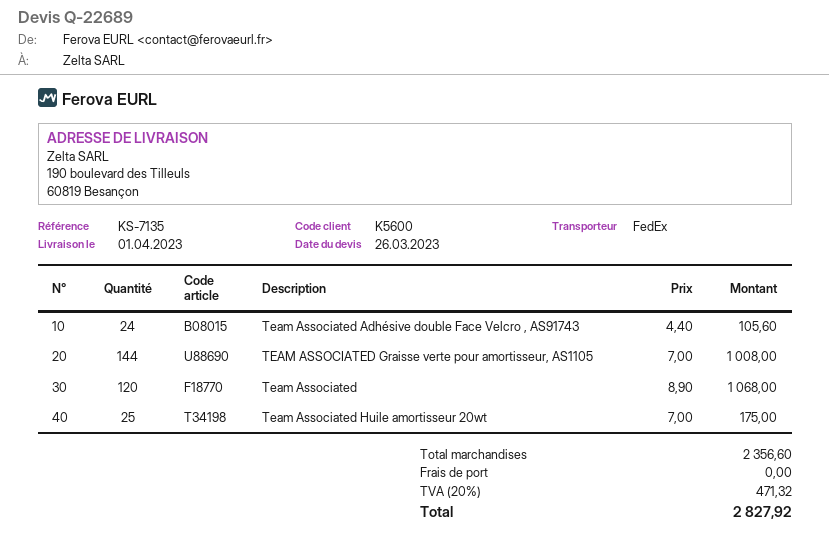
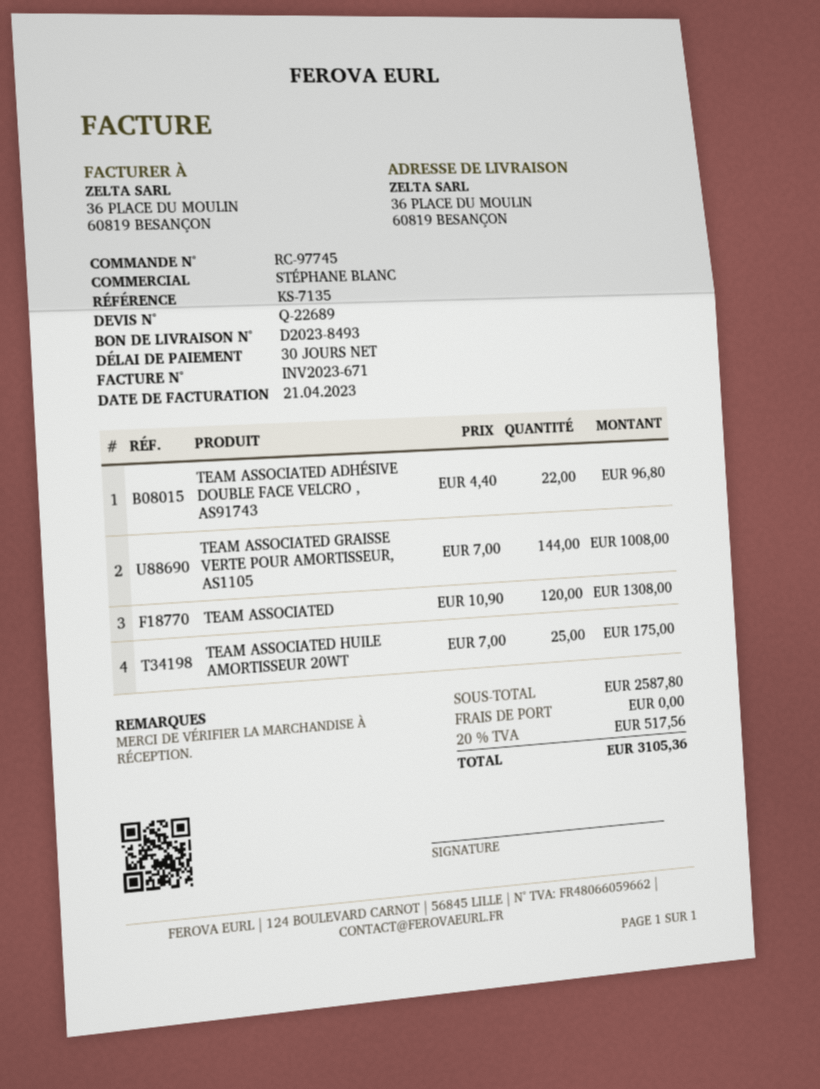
ship to: 190 boulevard des Tilleuls, 60819 Besançon -> 36 PLACE DU MOULIN, 60819 BESANÇON
Team Associated Adhésive double Face Velcro , AS91743: 24 x 4.40 = 105.60 -> 22 x 4.40 = 96.80
Team Associated: 120 x 8.90 = 1068.00 -> 120 x 10.90 = 1308.00
subtotal: 2356.60 -> 2587.80
tax: 20% = 471.32 -> 20% = 517.56
total: 2827.92 -> 3105.36

